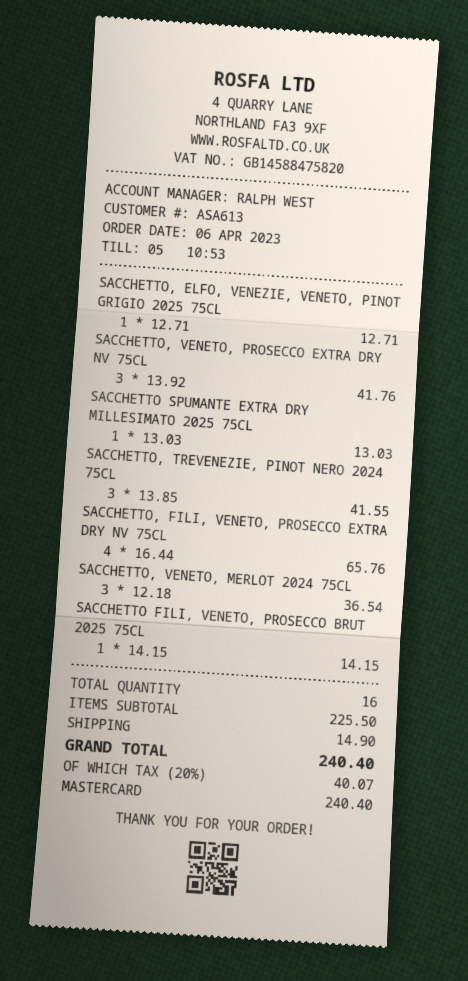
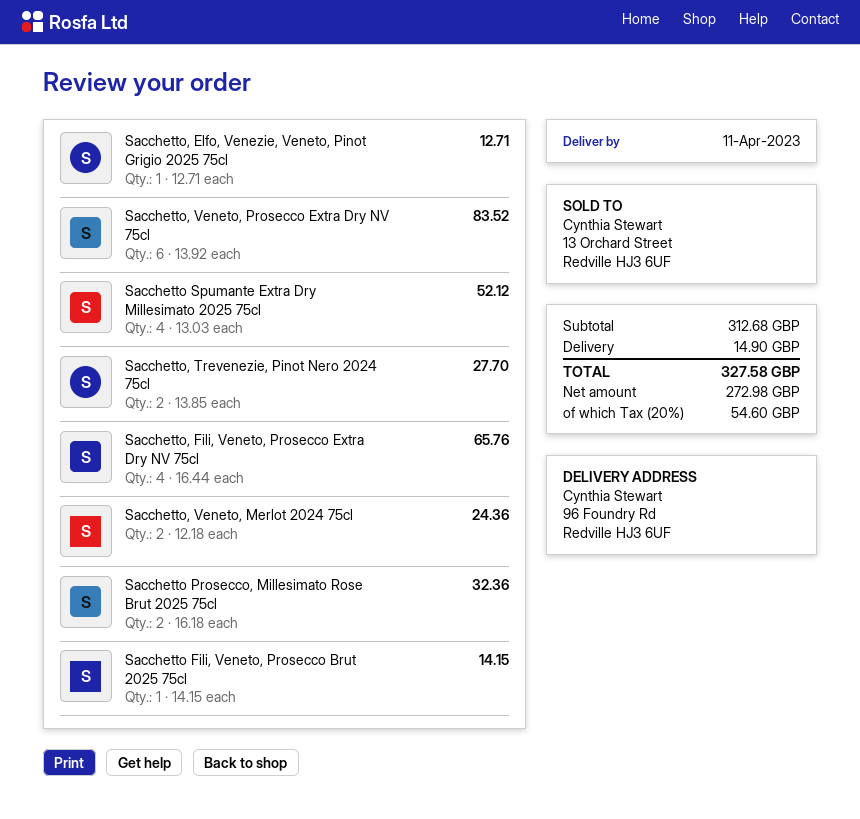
SACCHETTO, VENETO, PROSECCO EXTRA DRY NV 75CL: 3 x 13.92 = 41.76 -> 6 x 13.92 = 83.52
SACCHETTO SPUMANTE EXTRA DRY MILLESIMATO 2025 75CL: 1 x 13.03 = 13.03 -> 4 x 13.03 = 52.12
SACCHETTO, TREVENEZIE, PINOT NERO 2024 75CL: 3 x 13.85 = 41.55 -> 2 x 13.85 = 27.70
SACCHETTO, VENETO, MERLOT 2024 75CL: 3 x 12.18 = 36.54 -> 2 x 12.18 = 24.36
Sacchetto Prosecco, Millesimato Rose Brut 2025 75cl: none -> 2 x 16.18 = 32.36
subtotal: 225.50 -> 312.68
tax: 20% = 40.07 -> 20% = 54.60
total: 240.40 -> 327.58

